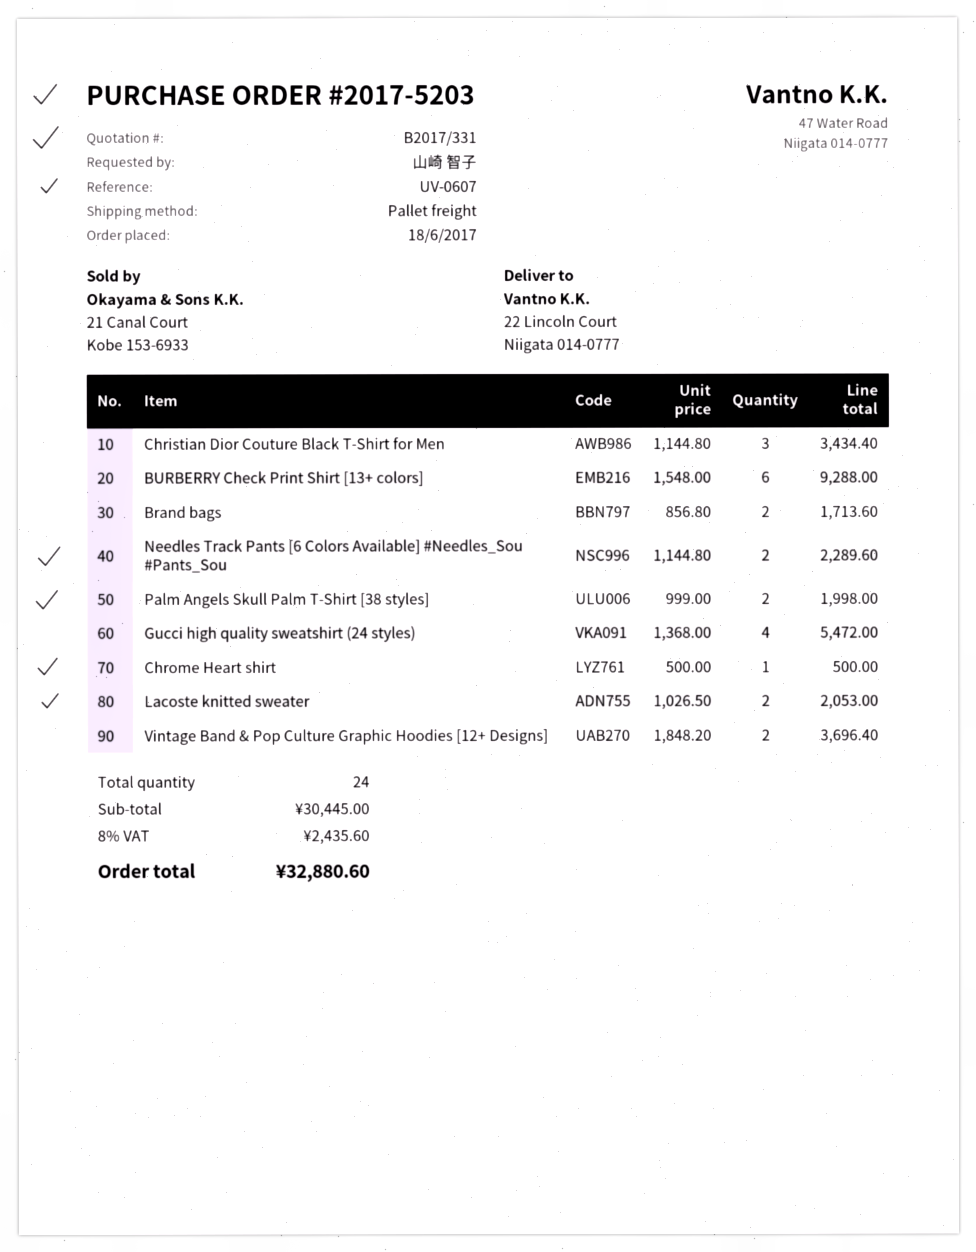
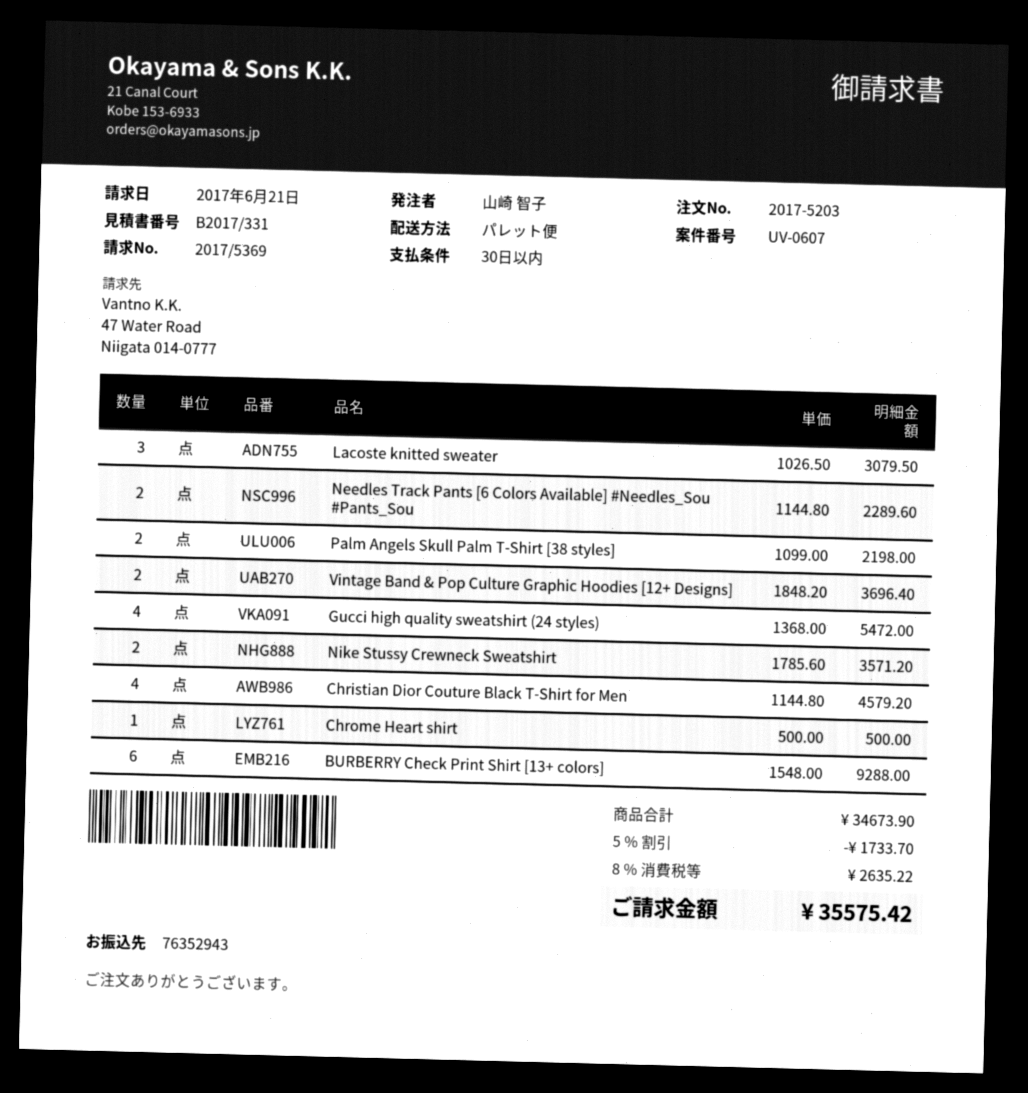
Christian Dior Couture Black T-Shirt for Men: 3 x 1144.80 = 3434.40 -> 4 x 1144.80 = 4579.20
Brand bags: 2 x 856.80 = 1713.60 -> none
Palm Angels Skull Palm T-Shirt [38 styles]: 2 x 999.00 = 1998.00 -> 2 x 1099.00 = 2198.00
Lacoste knitted sweater: 2 x 1026.50 = 2053.00 -> 3 x 1026.50 = 3079.50
Nike Stussy Crewneck Sweatshirt: none -> 2 x 1785.60 = 3571.20
subtotal: 30445.00 -> 34673.90
discount: none -> 5% = 1733.70
tax: 8% = 2435.60 -> 8% = 2635.22
total: 32880.60 -> 35575.42

